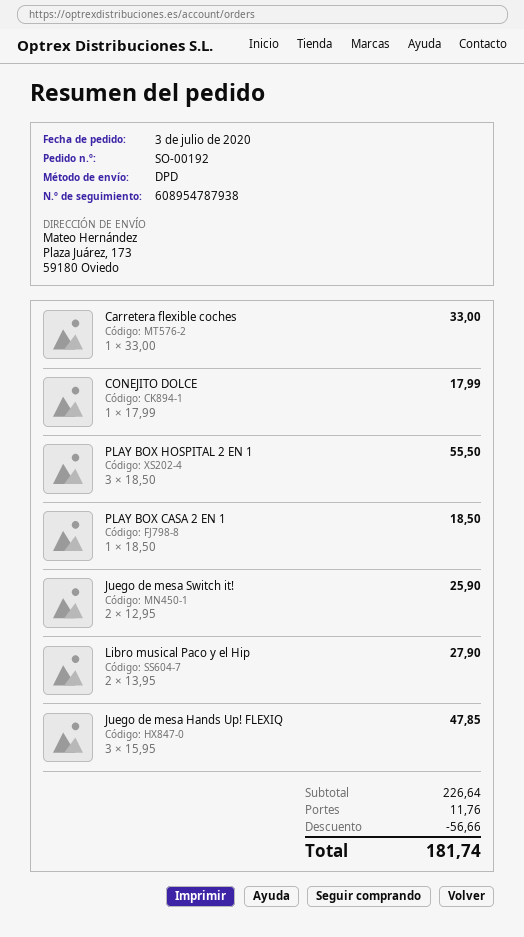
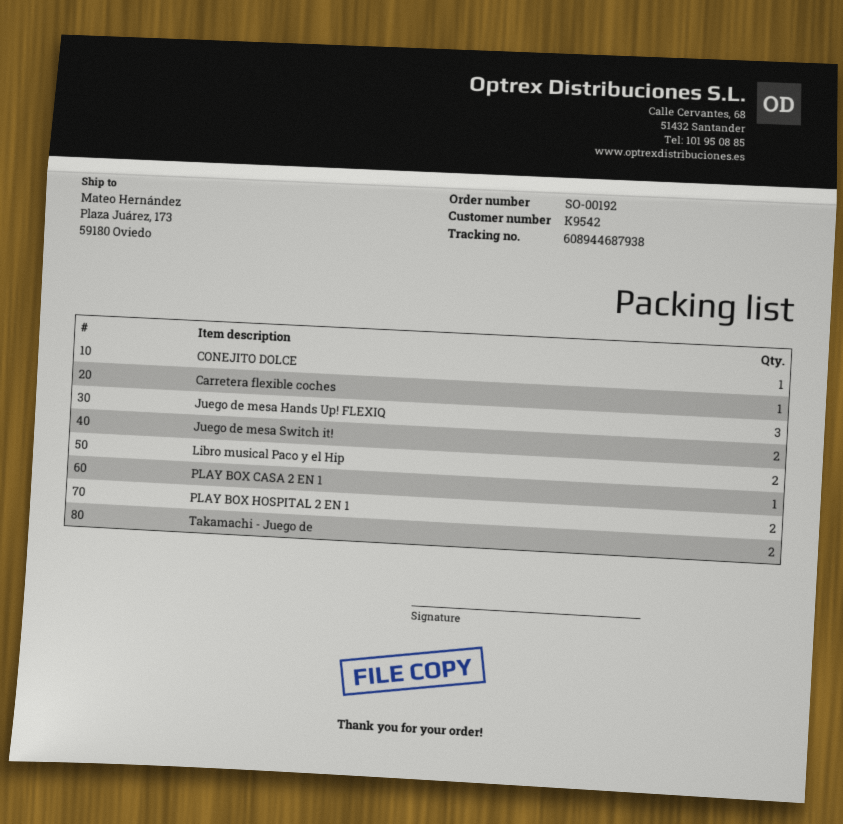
tracking number: 608954787938 -> 608944687938
PLAY BOX HOSPITAL 2 EN 1: 3 -> 2
Takamachi - Juego de: none -> 2

